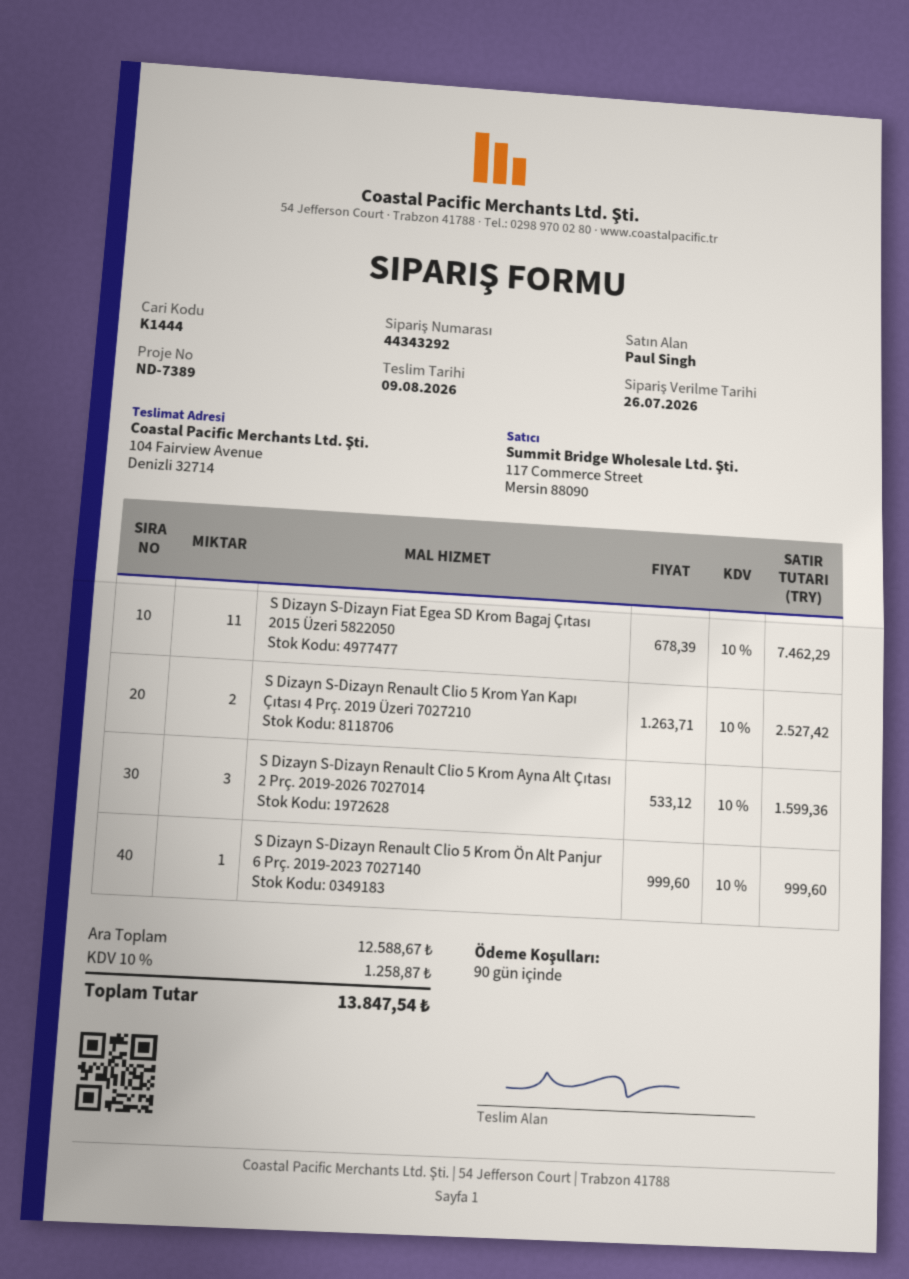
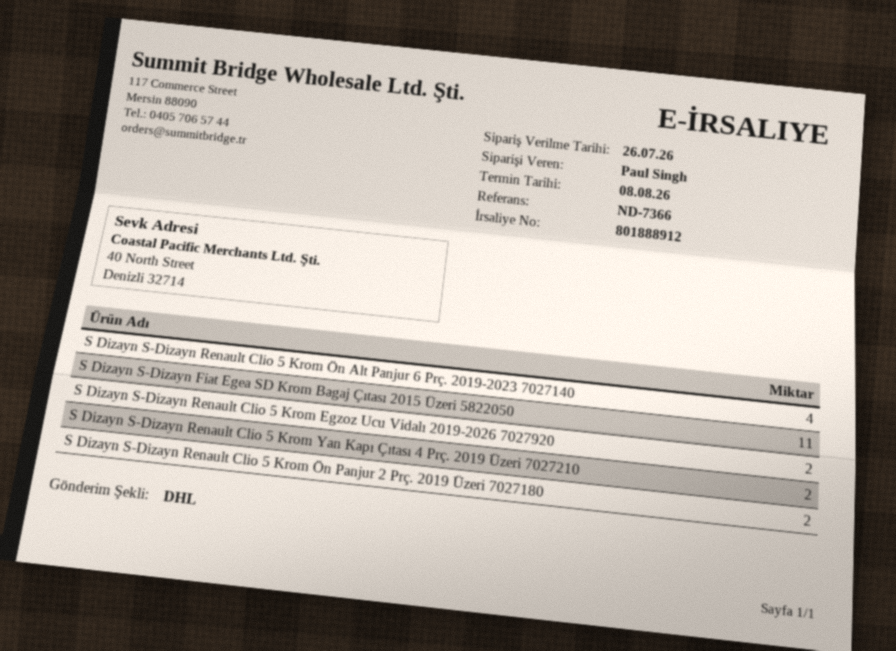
delivery date: 2026-08-09 -> 2026-08-08
reference: ND-7389 -> ND-7366
ship to: 104 Fairview Avenue, Denizli 32714 -> 40 North Street, Denizli 32714
S Dizayn S-Dizayn Renault Clio 5 Krom Ayna Alt Çıtası 2 Prç. 2019-2026 7027014: 3 -> none
S Dizayn S-Dizayn Renault Clio 5 Krom Ön Alt Panjur 6 Prç. 2019-2023 7027140: 1 -> 4
S Dizayn S-Dizayn Renault Clio 5 Krom Egzoz Ucu Vidalı 2019-2026 7027920: none -> 2
S Dizayn S-Dizayn Renault Clio 5 Krom Ön Panjur 2 Prç. 2019 Üzeri 7027180: none -> 2

